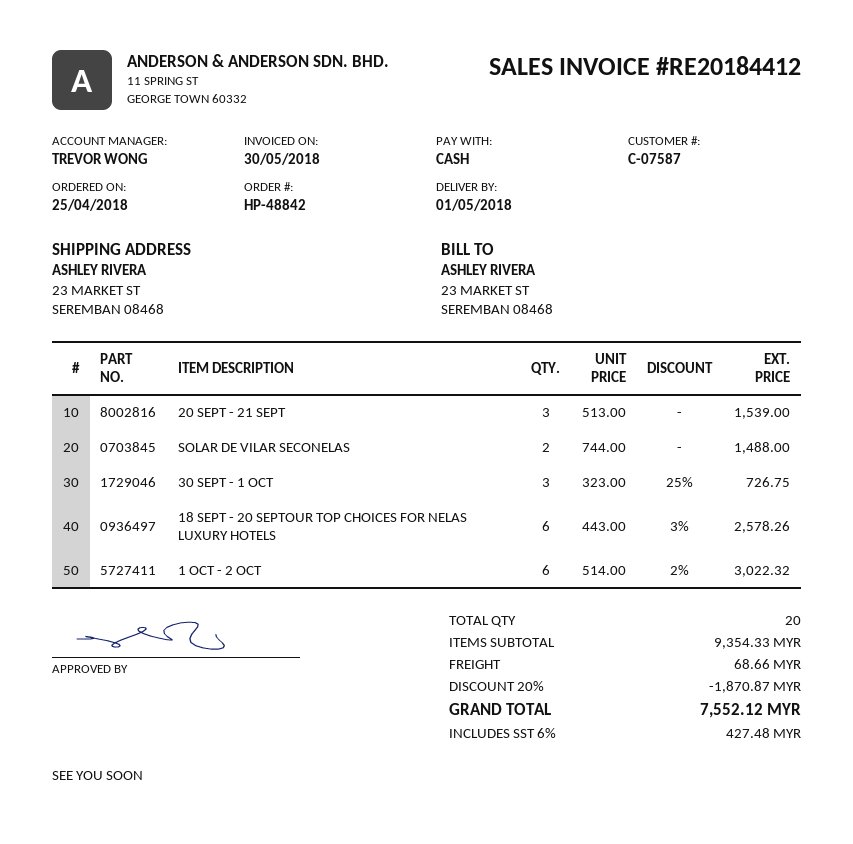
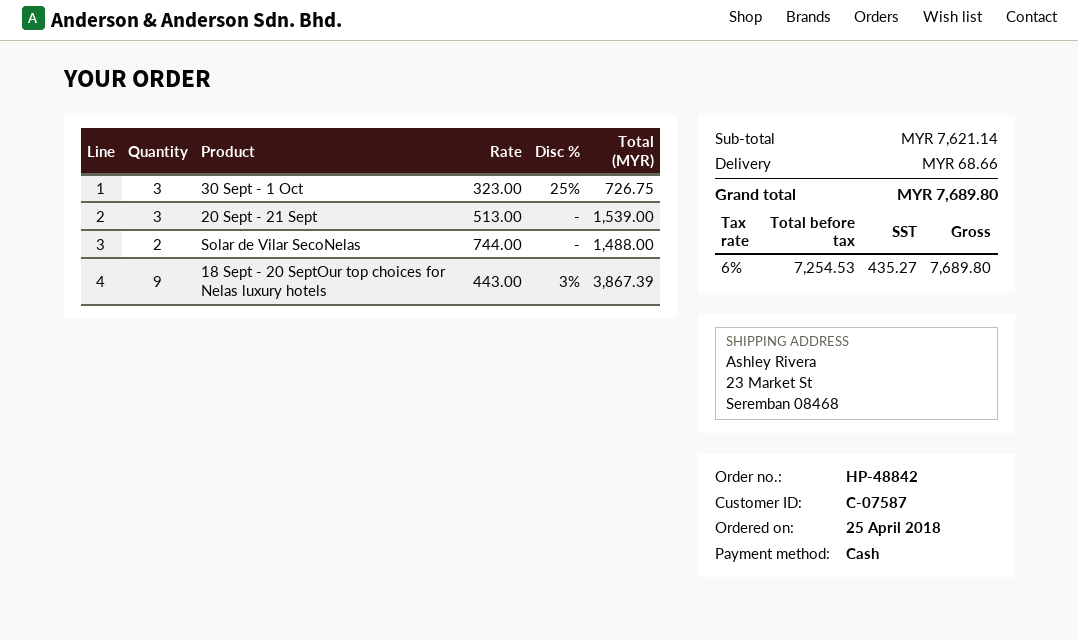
18 SEPT - 20 SEPTOUR TOP CHOICES FOR NELAS LUXURY HOTELS: 6 x 443.00 - 3% = 2578.26 -> 9 x 443.00 - 3% = 3867.39
1 OCT - 2 OCT: 6 x 514.00 - 2% = 3022.32 -> none
subtotal: 9354.33 -> 7621.14
discount: 20% = 1870.87 -> none
tax: 6% = 427.48 -> 6% = 435.27
total: 7552.12 -> 7689.80

